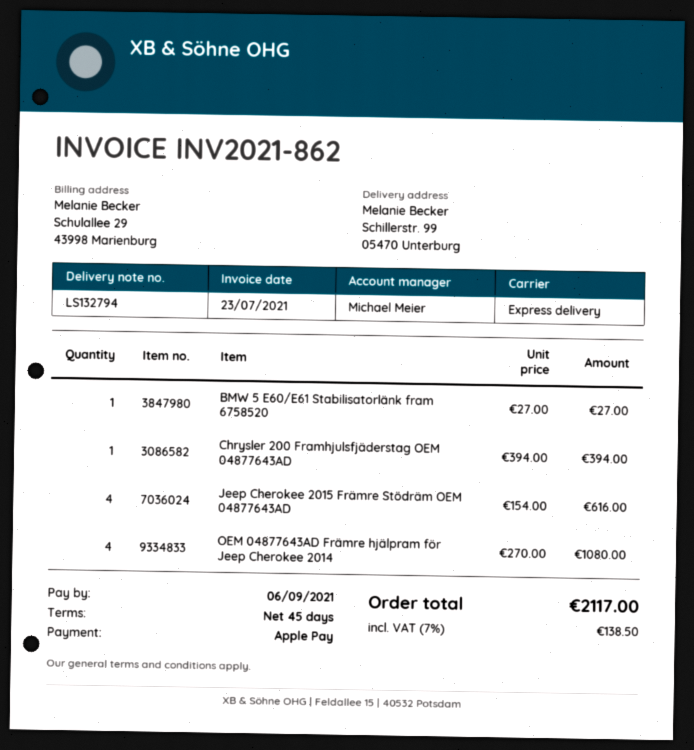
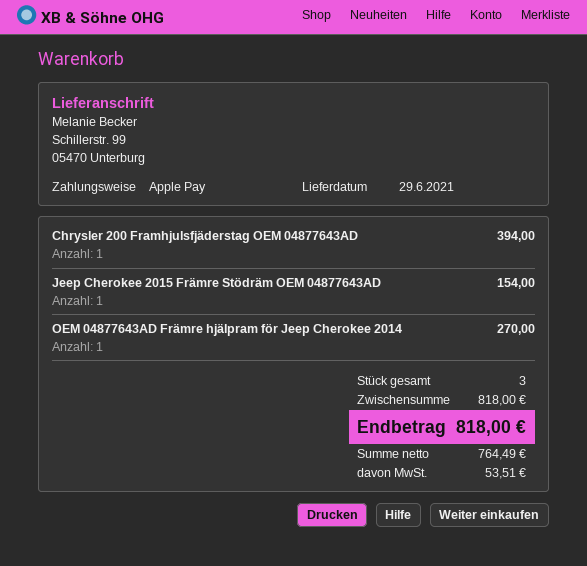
BMW 5 E60/E61 Stabilisatorlänk fram 6758520: 1 for 27.00 -> none
Jeep Cherokee 2015 Främre Stödräm OEM 04877643AD: 4 for 616.00 -> 1 for 154.00
OEM 04877643AD Främre hjälpram för Jeep Cherokee 2014: 4 for 1080.00 -> 1 for 270.00
tax: 138.50 -> 53.51
total: 2117.00 -> 818.00

